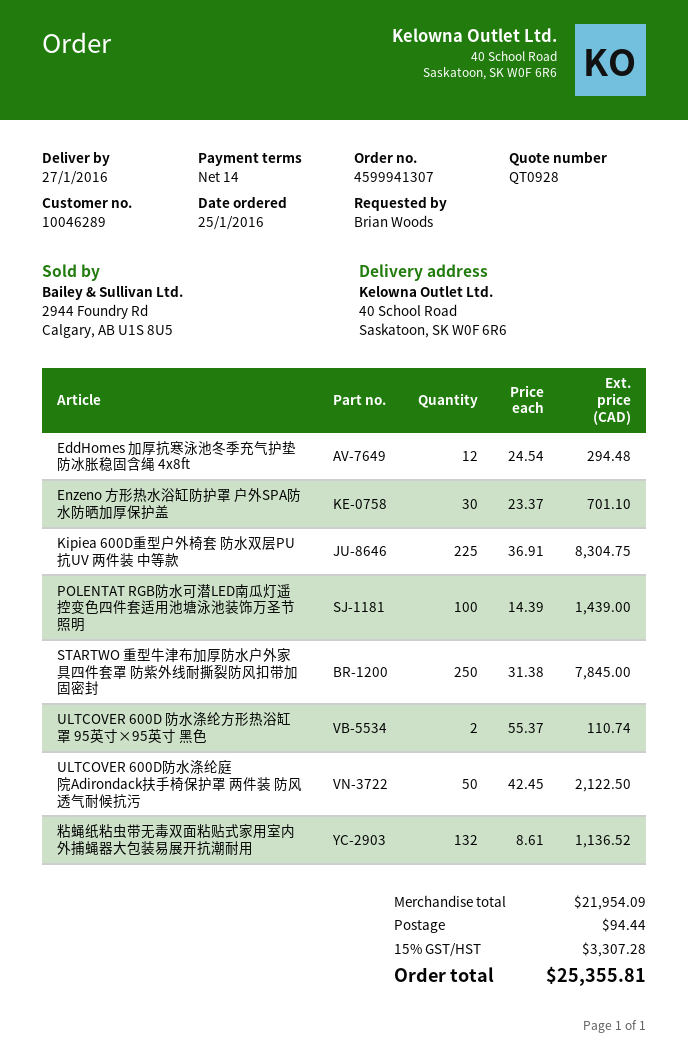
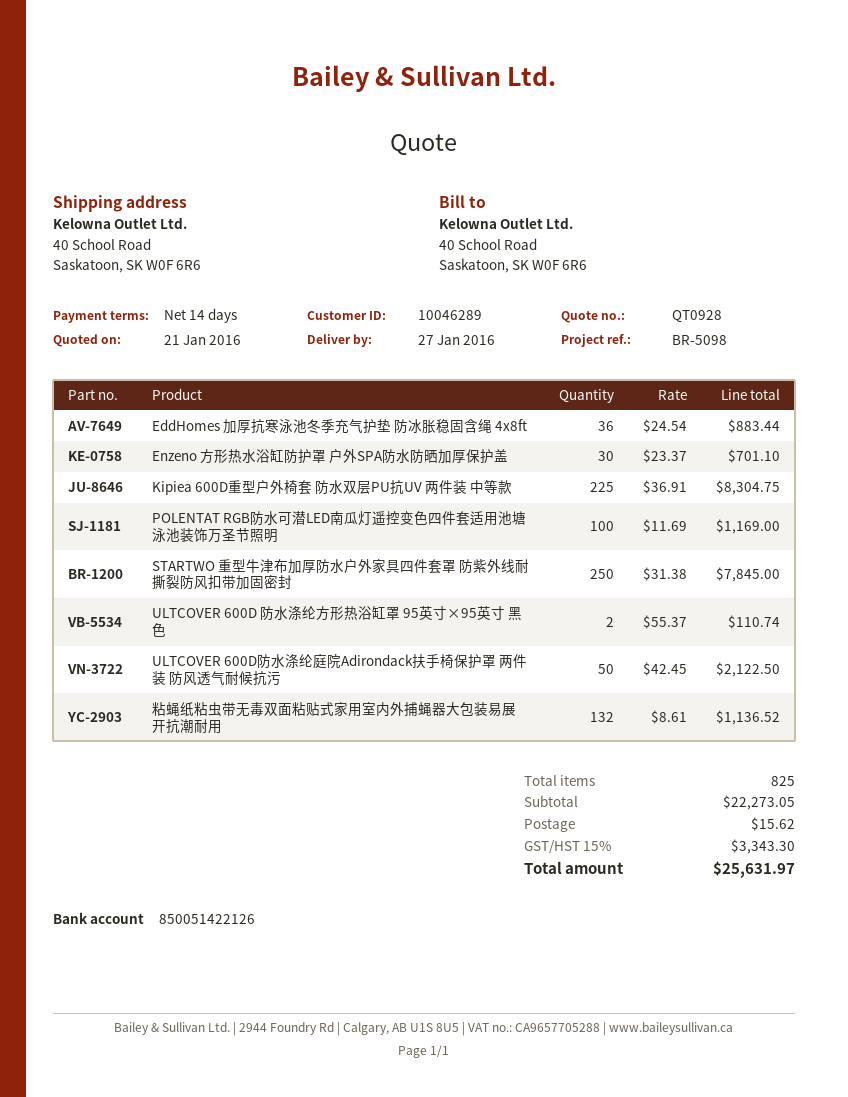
EddHomes 加厚抗寒泳池冬季充气护垫 防冰胀稳固含绳 4x8ft: 12 x 24.54 = 294.48 -> 36 x 24.54 = 883.44
POLENTAT RGB防水可潜LED南瓜灯遥控变色四件套适用池塘泳池装饰万圣节照明: 100 x 14.39 = 1439.00 -> 100 x 11.69 = 1169.00
subtotal: 21954.09 -> 22273.05
shipping: 94.44 -> 15.62
tax: 15% = 3307.28 -> 15% = 3343.30
total: 25355.81 -> 25631.97

